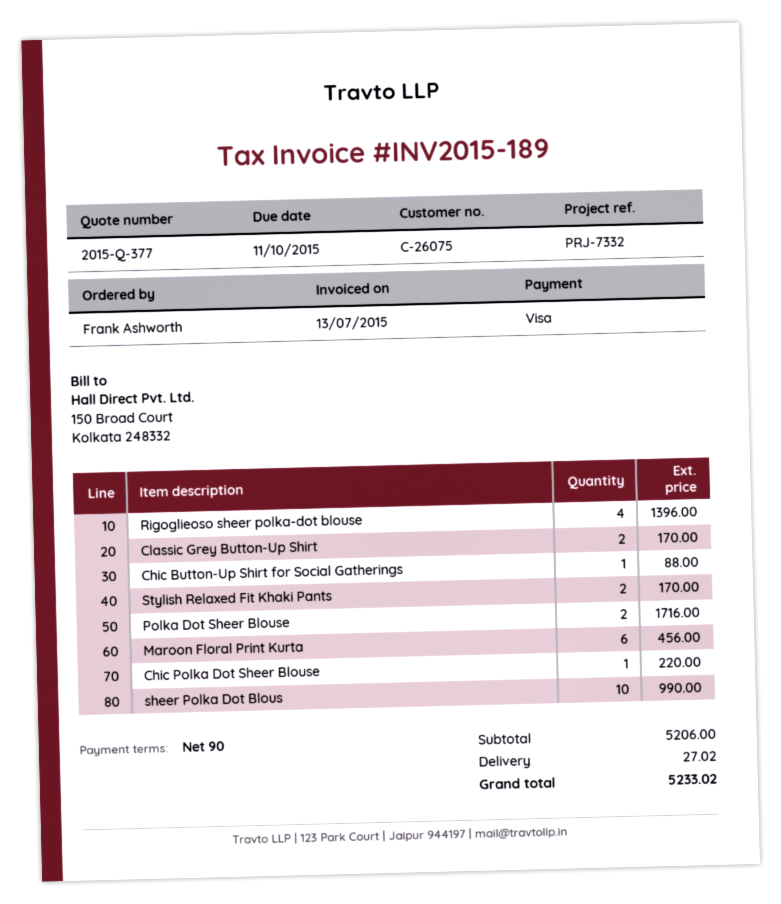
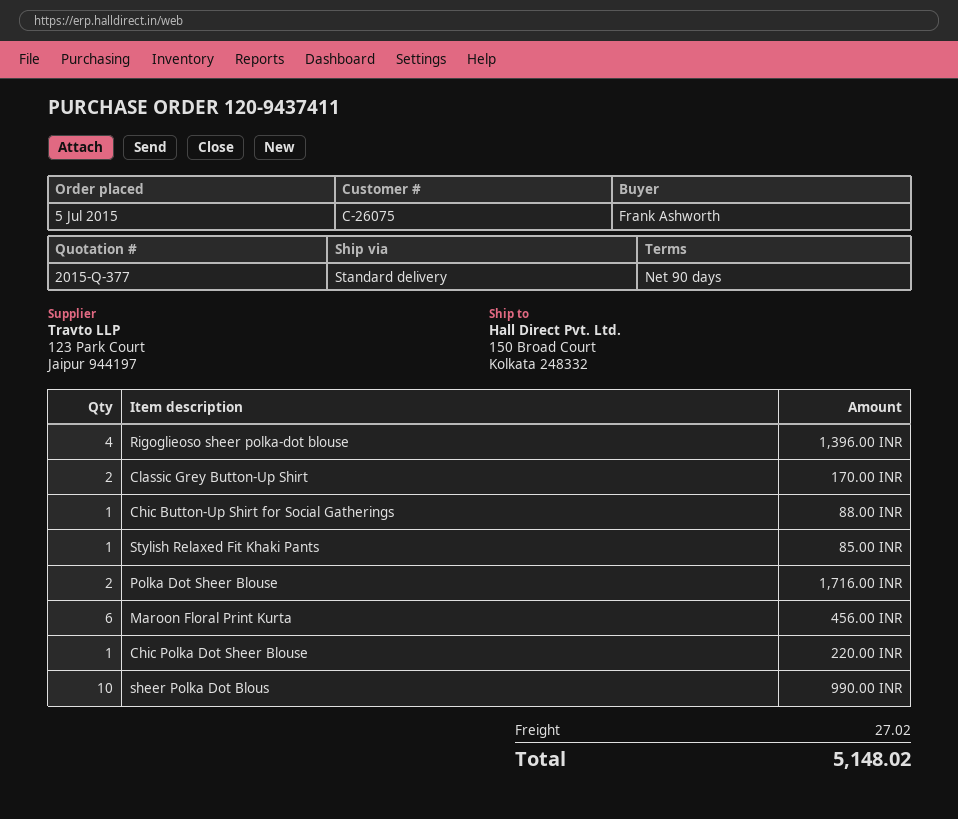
Stylish Relaxed Fit Khaki Pants: 2 for 170.00 -> 1 for 85.00
total: 5233.02 -> 5148.02

